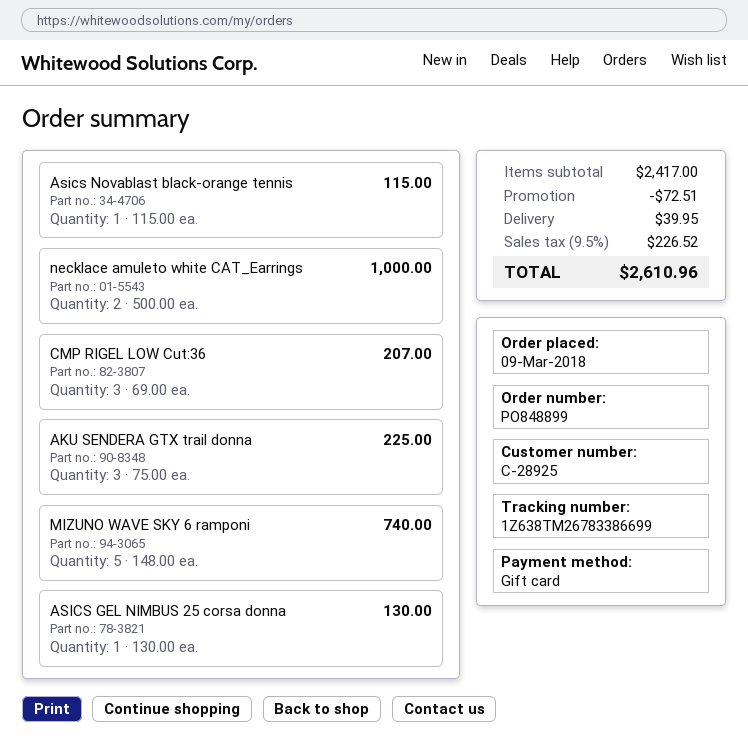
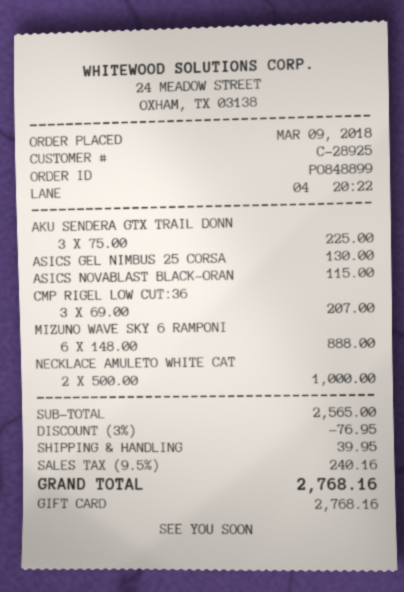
MIZUNO WAVE SKY 6 ramponi: 5 x 148.00 = 740.00 -> 6 x 148.00 = 888.00
subtotal: 2417.00 -> 2565.00
discount: 72.51 -> 76.95
tax: 9.5% = 226.52 -> 9.5% = 240.16
total: 2610.96 -> 2768.16

